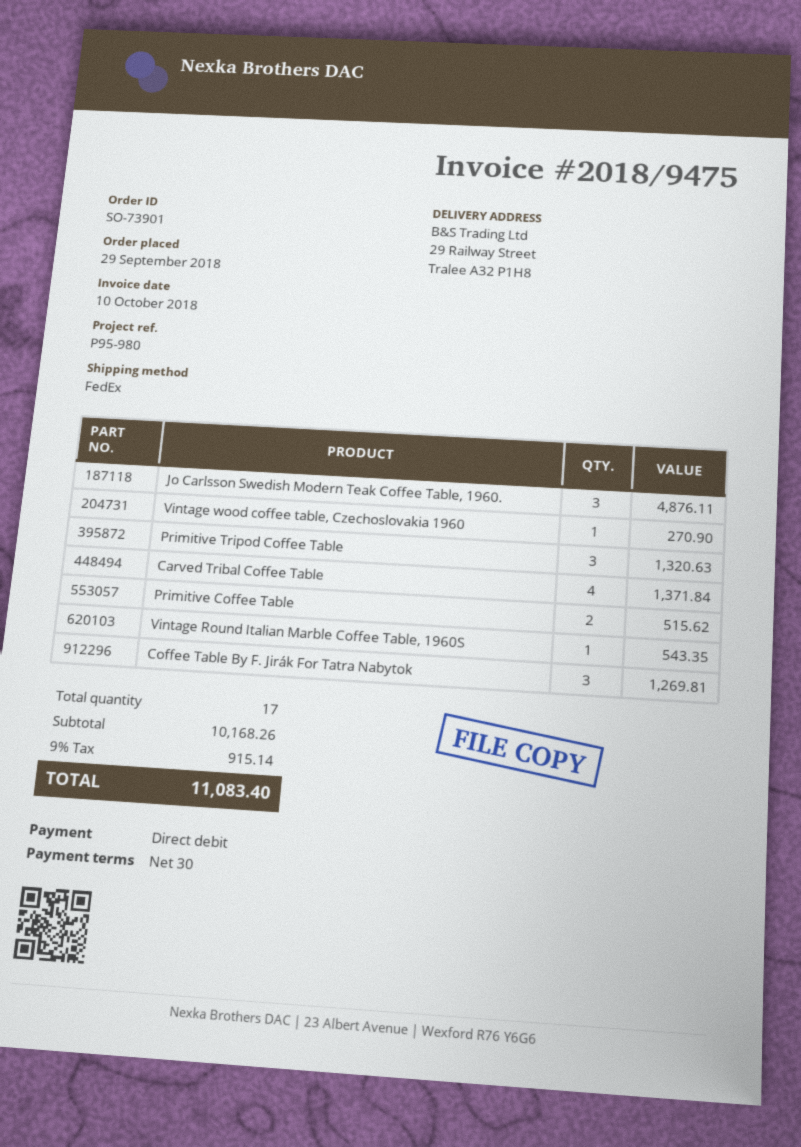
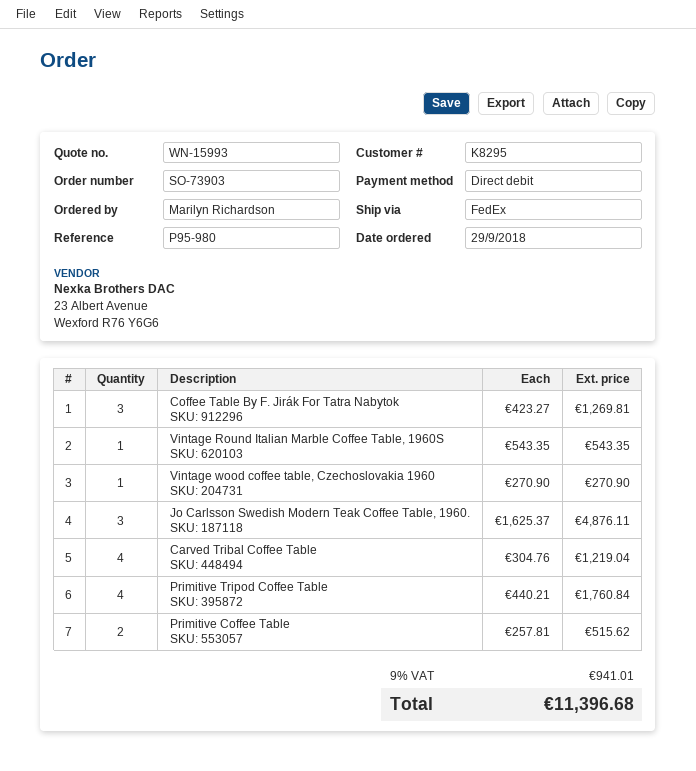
order number: SO-73901 -> SO-73903
Primitive Tripod Coffee Table: 3 for 1320.63 -> 4 for 1760.84
Carved Tribal Coffee Table: 4 for 1371.84 -> 4 for 1219.04
tax: 9% = 915.14 -> 9% = 941.01
total: 11083.40 -> 11396.68

